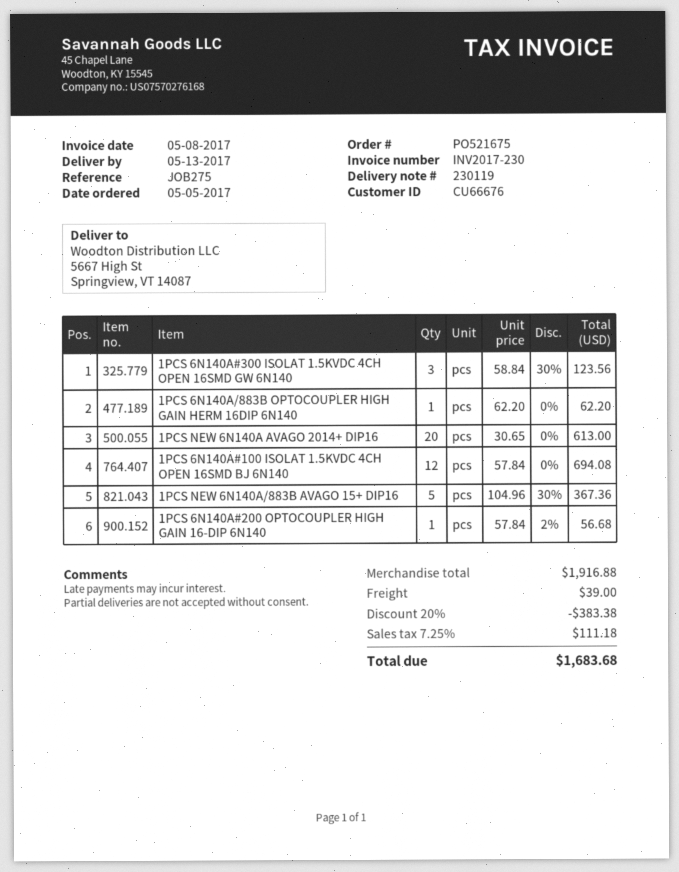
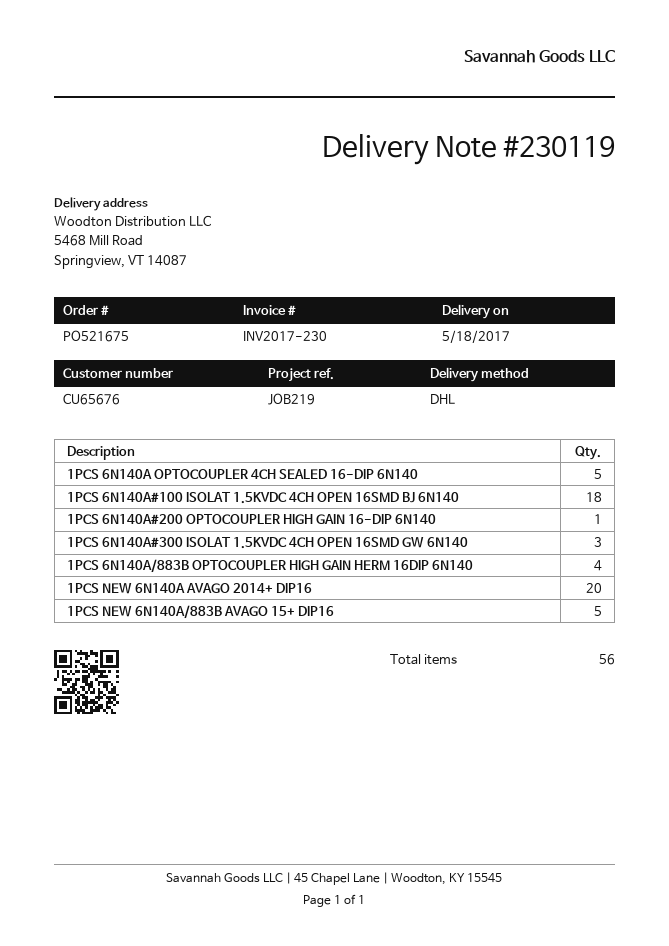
delivery date: 2017-05-13 -> 2017-05-18
customer number: CU66676 -> CU65676
reference: JOB275 -> JOB219
ship to: 5667 High St, Springview, VT 14087 -> 5468 Mill Road, Springview, VT 14087
1PCS 6N140A/883B OPTOCOUPLER HIGH GAIN HERM 16DIP 6N140: 1 -> 4
1PCS 6N140A#100 ISOLAT 1.5KVDC 4CH OPEN 16SMD BJ 6N140: 12 -> 18
1PCS 6N140A OPTOCOUPLER 4CH SEALED 16-DIP 6N140: none -> 5

